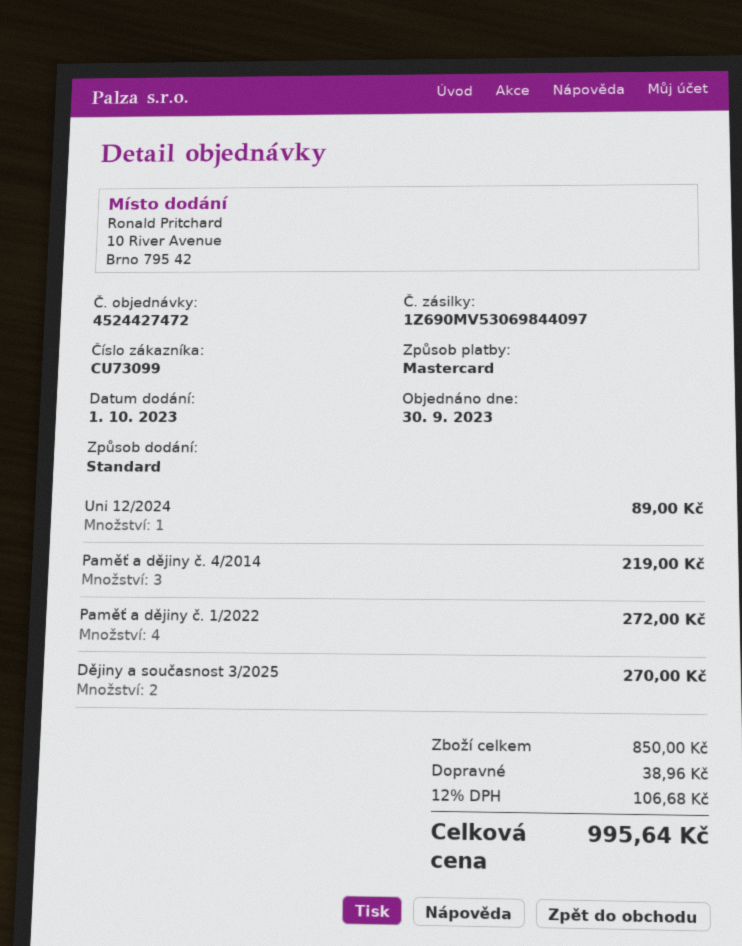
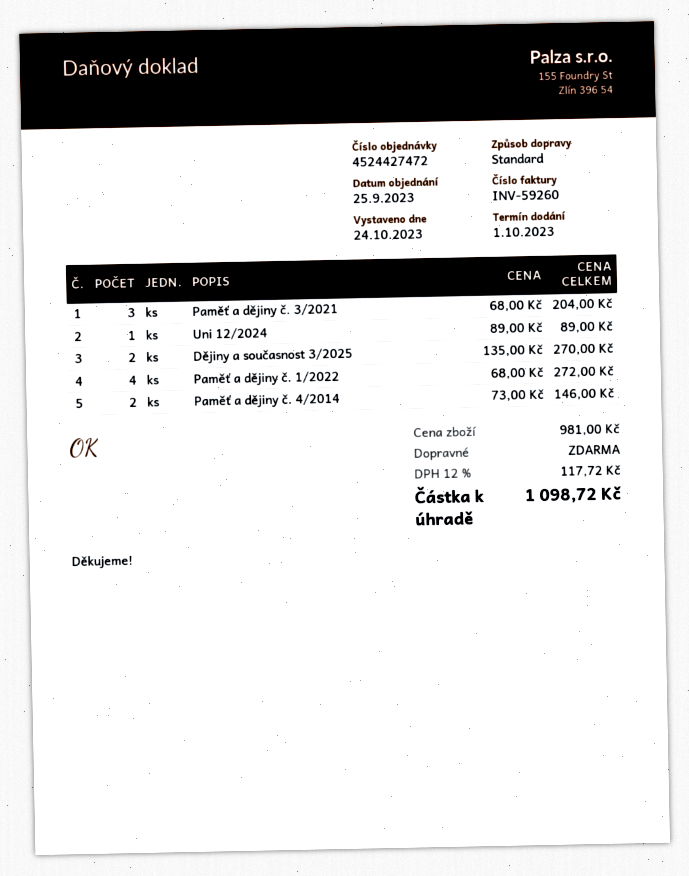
order date: 2023-09-30 -> 2023-09-25
Paměť a dějiny č. 4/2014: 3 for 219.00 -> 2 for 146.00
Paměť a dějiny č. 3/2021: none -> 3 for 204.00
subtotal: 850.00 -> 981.00
shipping: 38.96 -> 0.00
tax: 12% = 106.68 -> 12% = 117.72
total: 995.64 -> 1098.72

